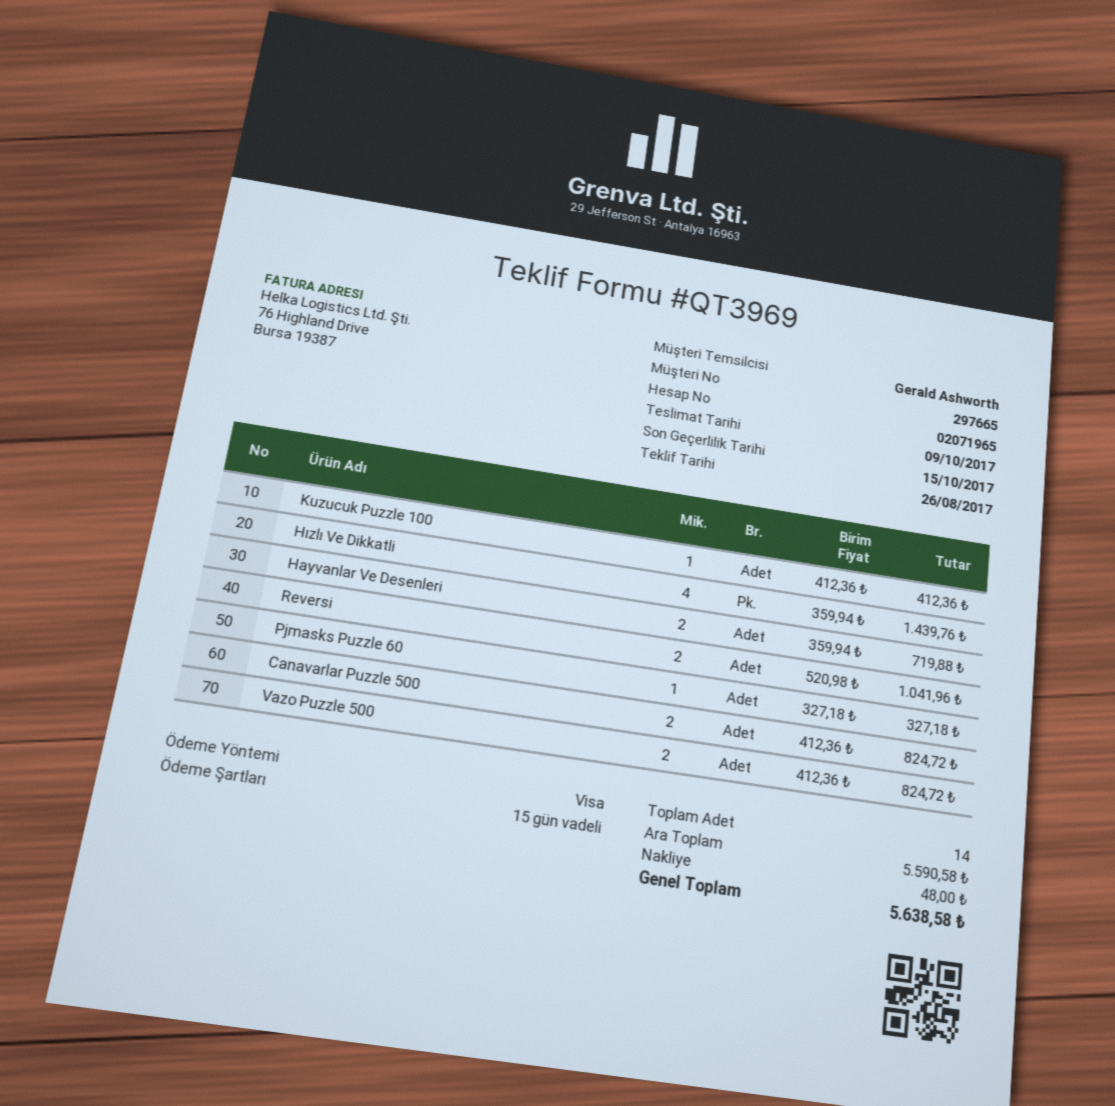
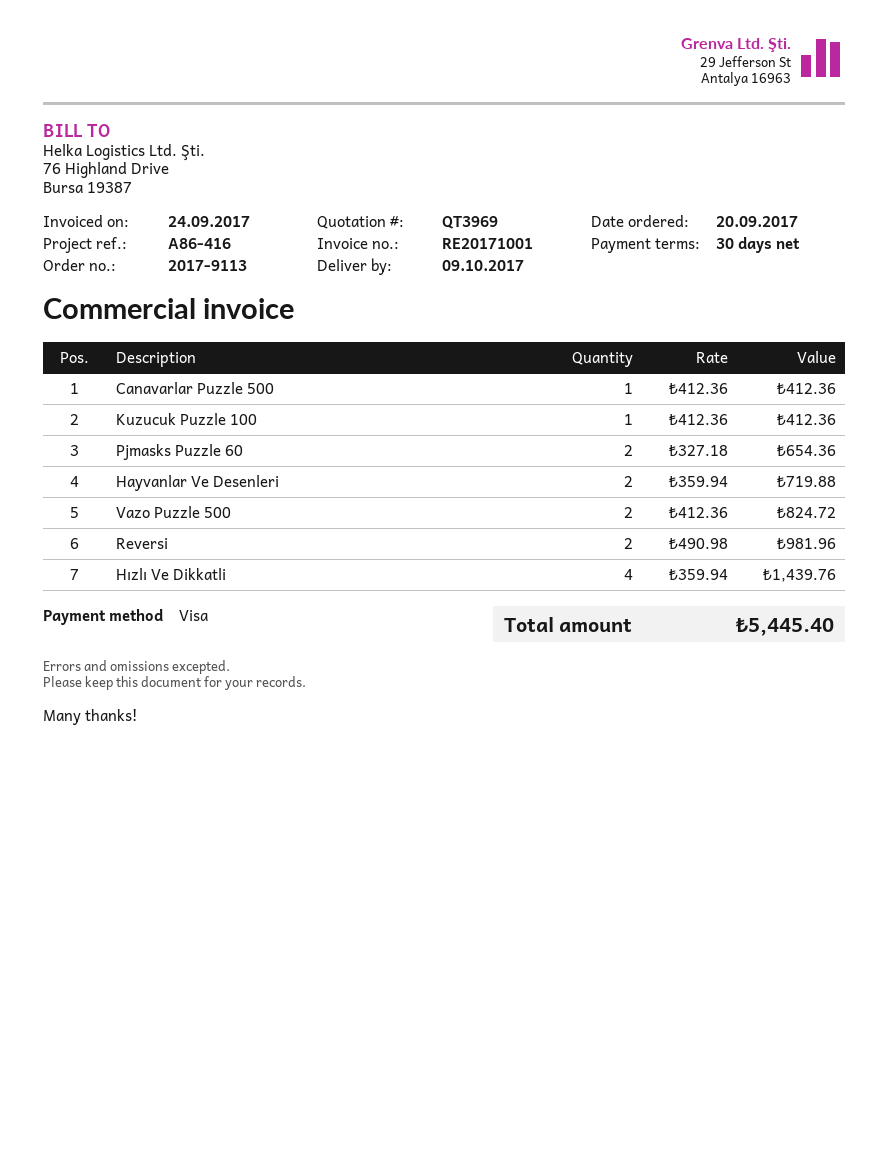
payment terms: 15 days -> 30 days
Reversi: 2 x 520.98 = 1041.96 -> 2 x 490.98 = 981.96
Pjmasks Puzzle 60: 1 x 327.18 = 327.18 -> 2 x 327.18 = 654.36
Canavarlar Puzzle 500: 2 x 412.36 = 824.72 -> 1 x 412.36 = 412.36
shipping: 48.00 -> none
total: 5638.58 -> 5445.40

